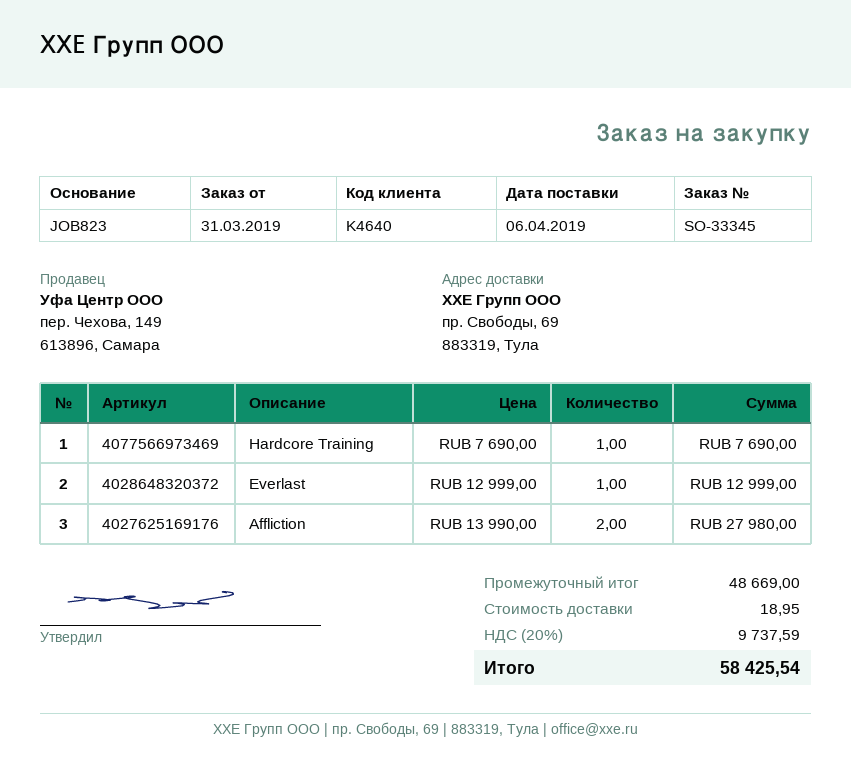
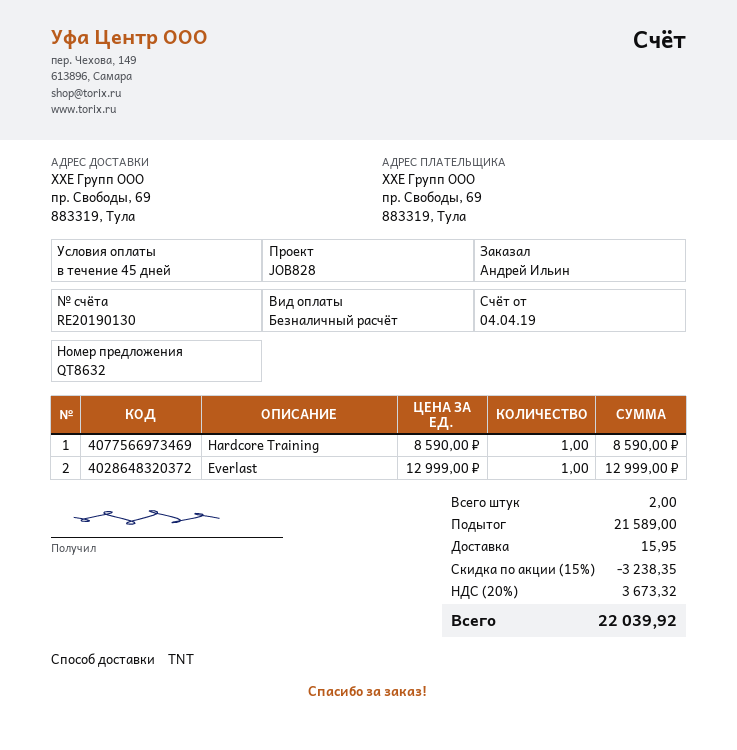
reference: JOB823 -> JOB828
Hardcore Training: 1 x 7690.00 = 7690.00 -> 1 x 8590.00 = 8590.00
Affliction: 2 x 13990.00 = 27980.00 -> none
subtotal: 48669.00 -> 21589.00
discount: none -> 15% = 3238.35
shipping: 18.95 -> 15.95
tax: 20% = 9737.59 -> 20% = 3673.32
total: 58425.54 -> 22039.92

